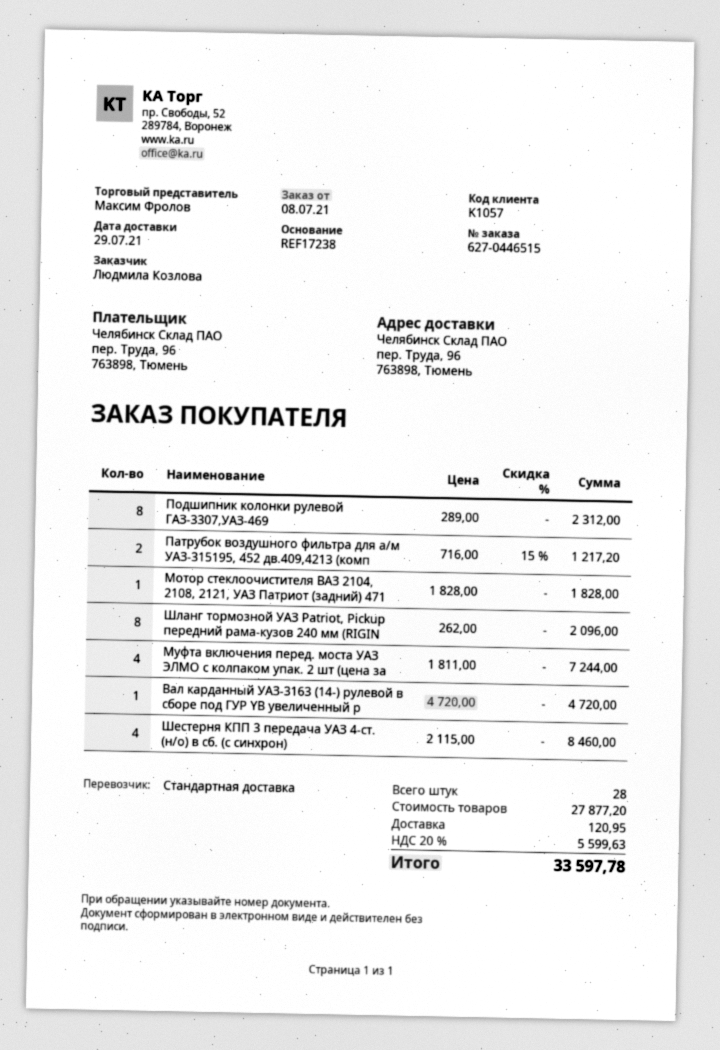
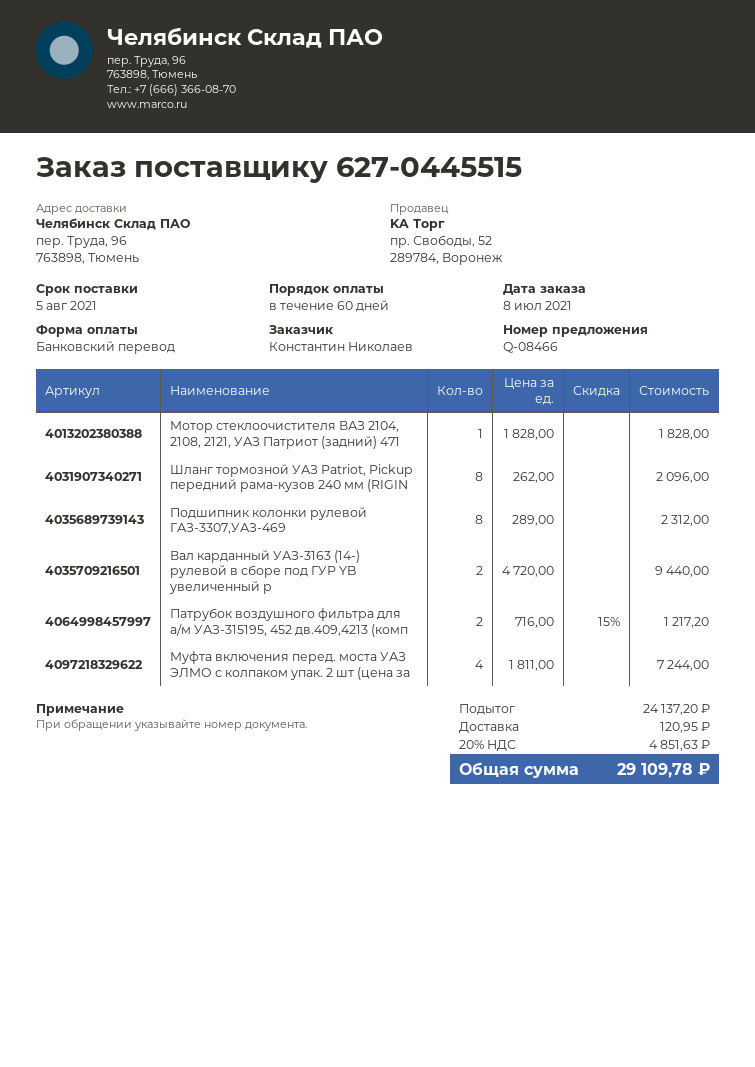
order number: 627-0446515 -> 627-0445515
delivery date: 2021-07-29 -> 2021-08-05
ordered by: Людмила Козлова -> Константин Николаев
Вал карданный УАЗ-3163 (14-) рулевой в сборе под ГУР YB увеличенный р: 1 x 4720.00 = 4720.00 -> 2 x 4720.00 = 9440.00
Шестерня КПП 3 передача УАЗ 4-ст. (н/о) в сб. (с синхрон): 4 x 2115.00 = 8460.00 -> none
subtotal: 27877.20 -> 24137.20
tax: 20% = 5599.63 -> 20% = 4851.63
total: 33597.78 -> 29109.78

